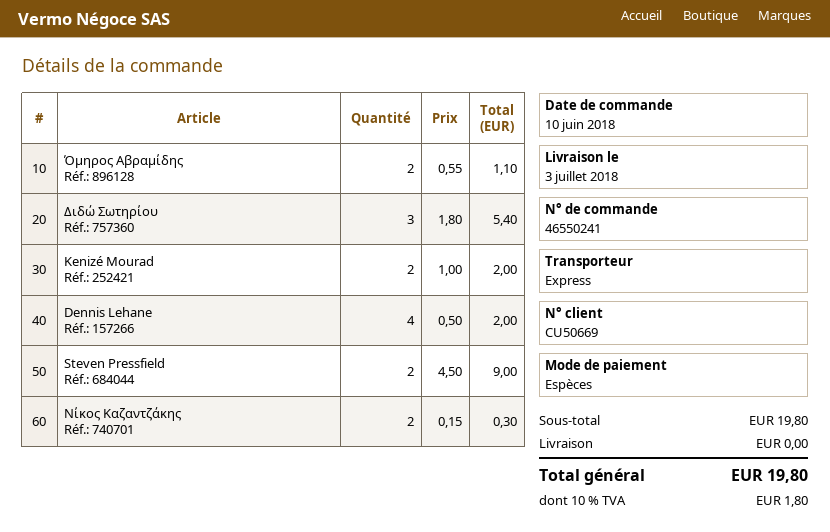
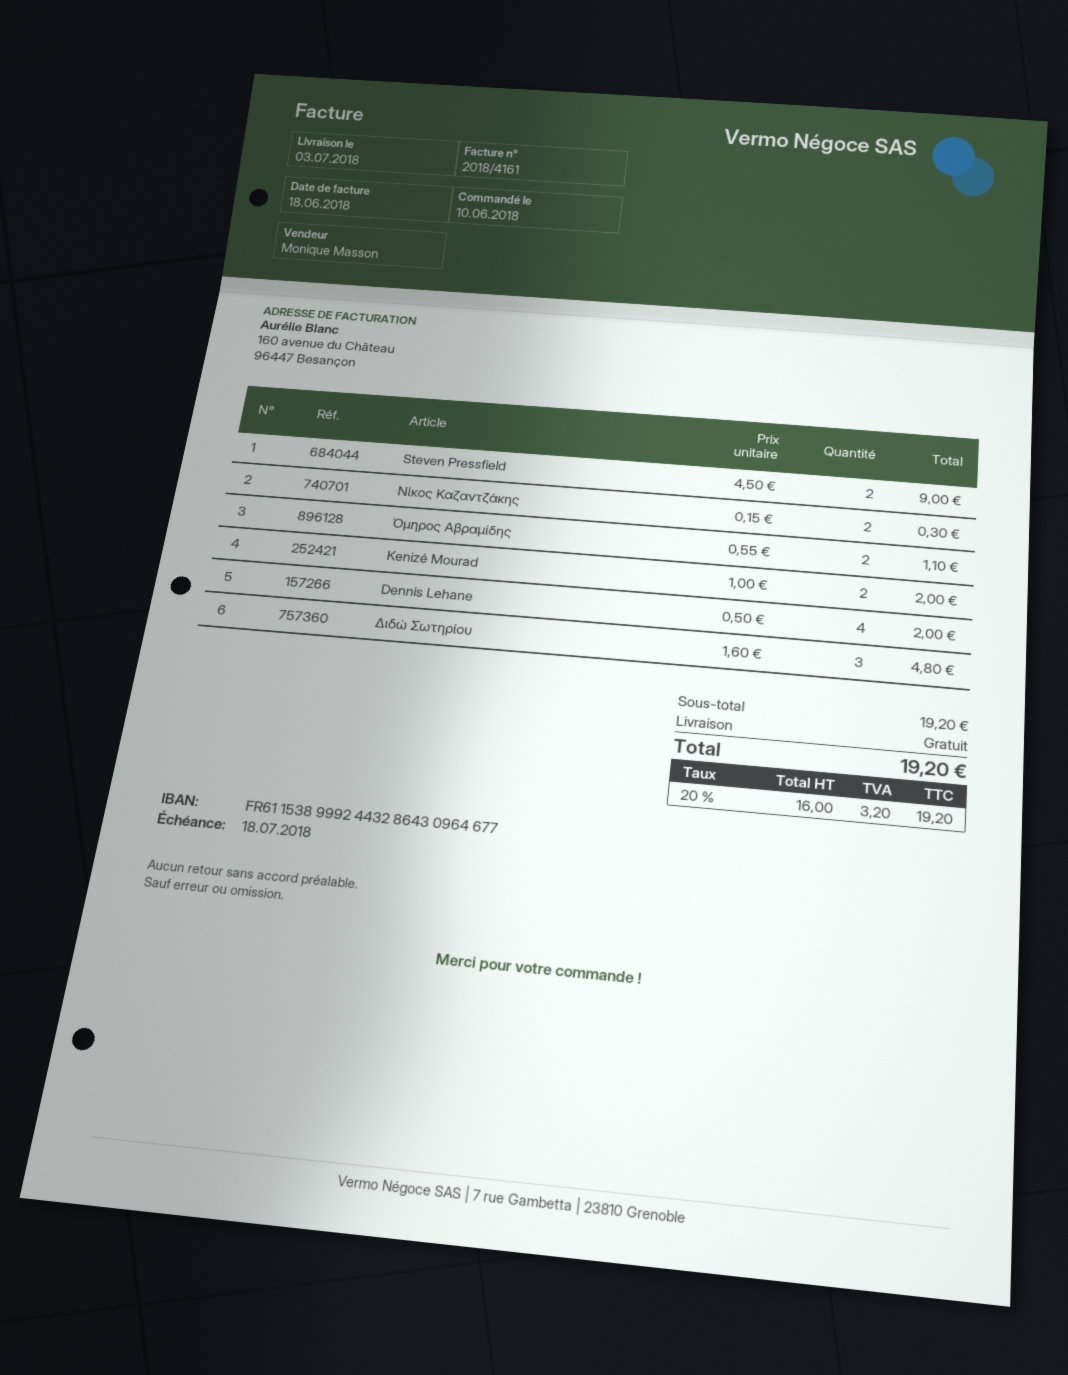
Διδώ Σωτηρίου: 3 x 1.80 = 5.40 -> 3 x 1.60 = 4.80
subtotal: 19.80 -> 19.20
tax: 10% = 1.80 -> 20% = 3.20
total: 19.80 -> 19.20

